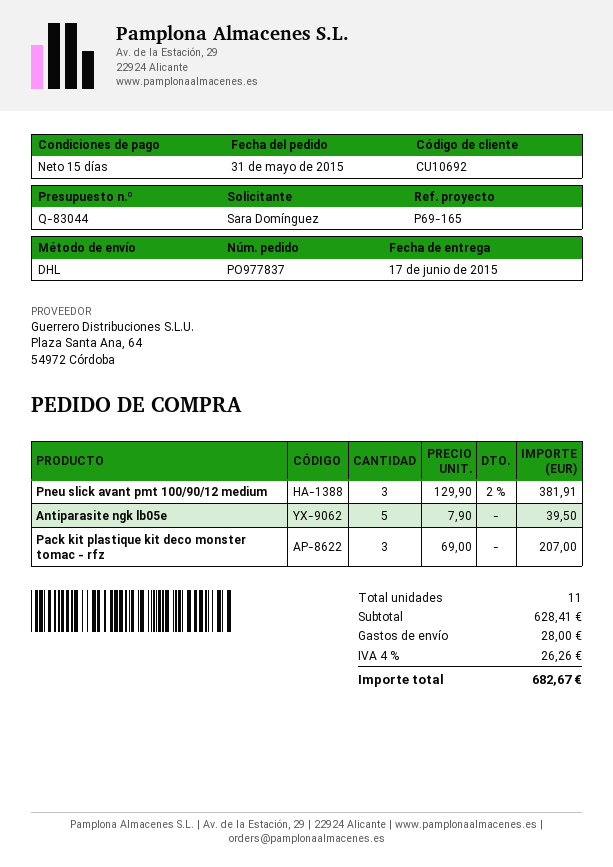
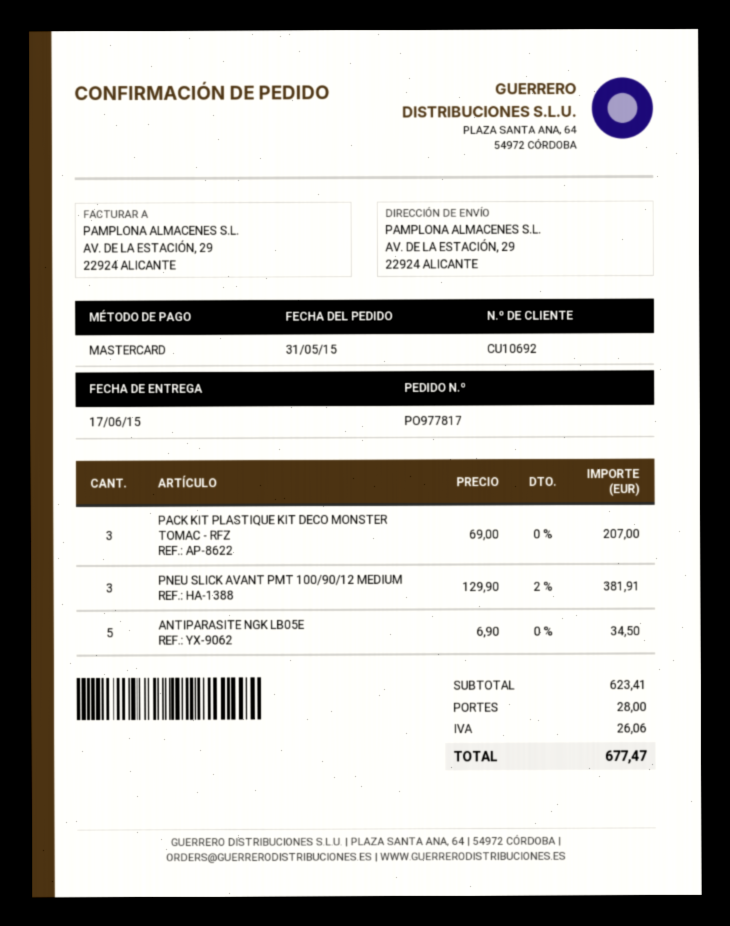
order number: PO977837 -> PO977817
Antiparasite ngk lb05e: 5 x 7.90 = 39.50 -> 5 x 6.90 = 34.50
subtotal: 628.41 -> 623.41
tax: 26.26 -> 26.06
total: 682.67 -> 677.47

